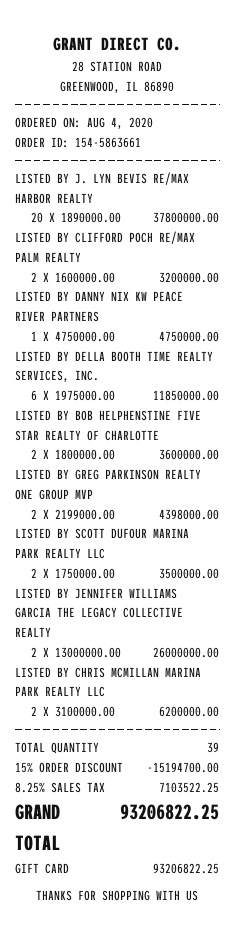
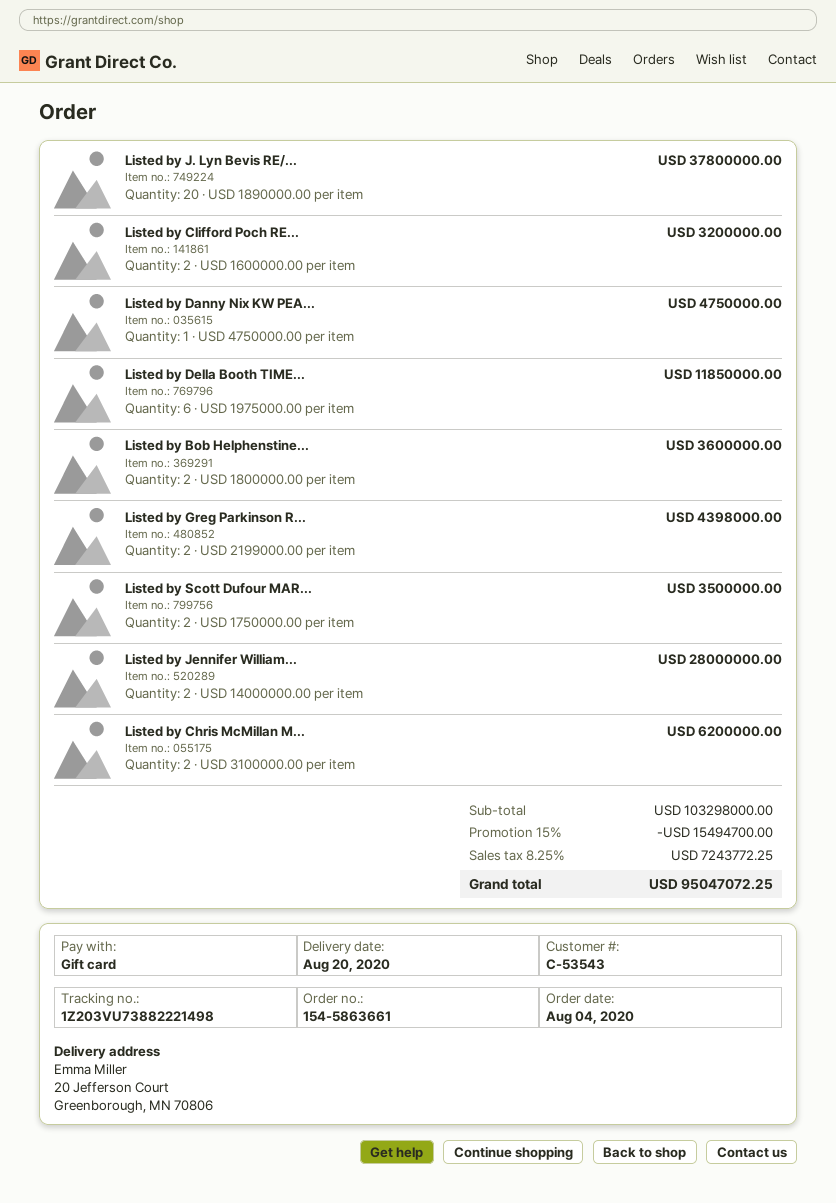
LISTED BY JENNIFER WILLIAMS GARCIA THE LEGACY COLLECTIVE REALTY: 2 x 13000000.00 = 26000000.00 -> 2 x 14000000.00 = 28000000.00
discount: 15% = 15194700.00 -> 15% = 15494700.00
tax: 8.25% = 7103522.25 -> 8.25% = 7243772.25
total: 93206822.25 -> 95047072.25

